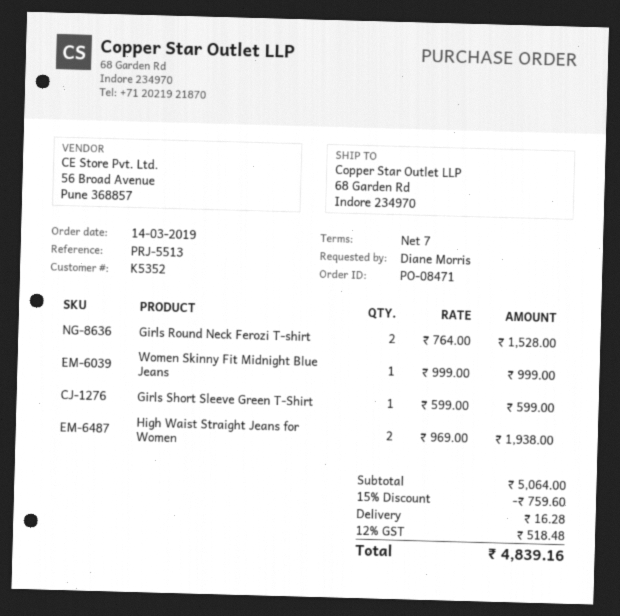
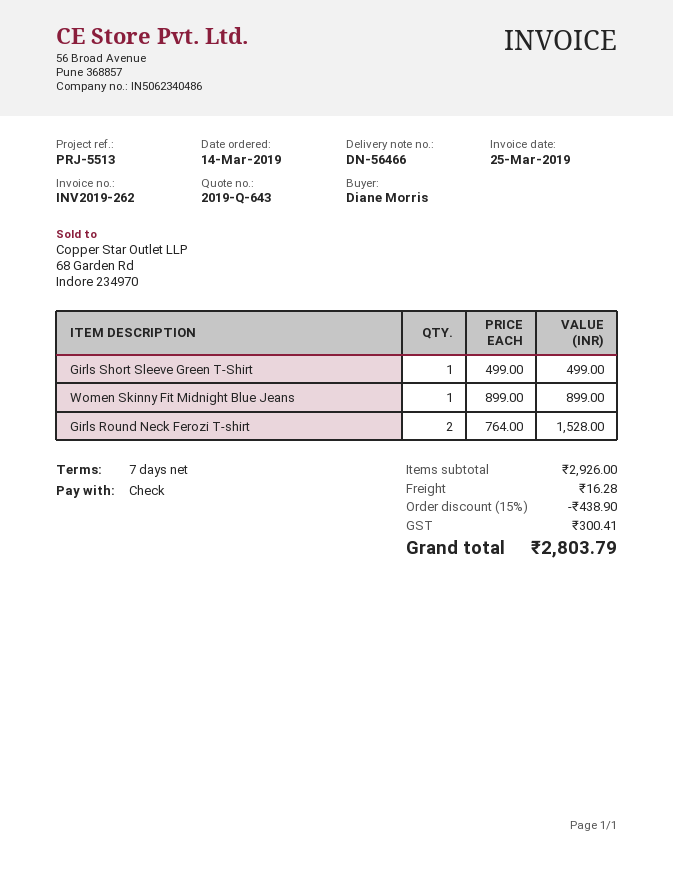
Women Skinny Fit Midnight Blue Jeans: 1 x 999.00 = 999.00 -> 1 x 899.00 = 899.00
Girls Short Sleeve Green T-Shirt: 1 x 599.00 = 599.00 -> 1 x 499.00 = 499.00
High Waist Straight Jeans for Women: 2 x 969.00 = 1938.00 -> none
subtotal: 5064.00 -> 2926.00
discount: 15% = 759.60 -> 15% = 438.90
tax: 518.48 -> 300.41
total: 4839.16 -> 2803.79

